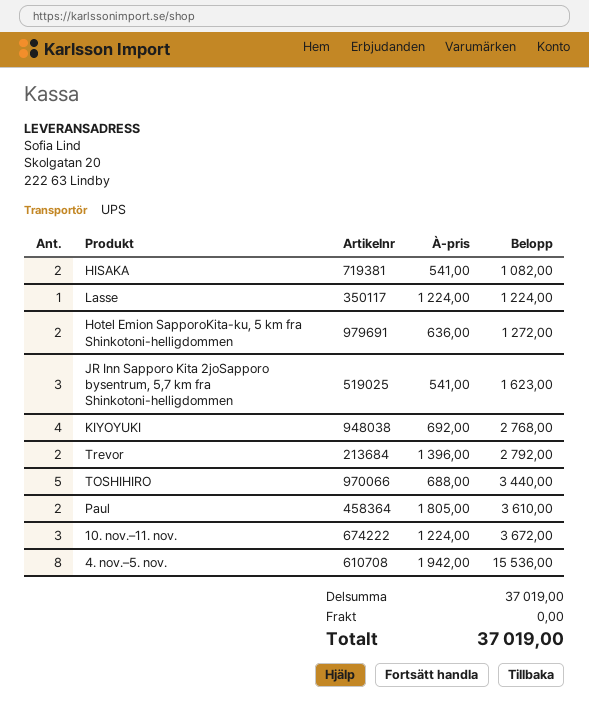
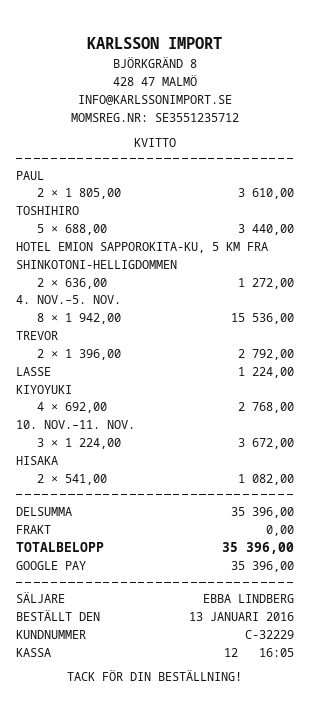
JR Inn Sapporo Kita 2joSapporo bysentrum, 5,7 km fra Shinkotoni-helligdommen: 3 x 541.00 = 1623.00 -> none
subtotal: 37019.00 -> 35396.00
total: 37019.00 -> 35396.00

